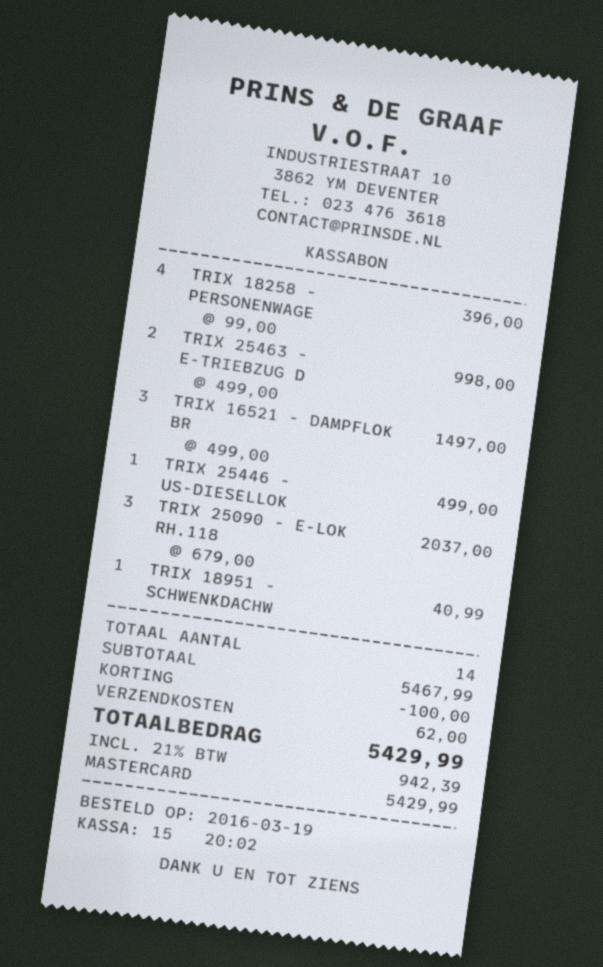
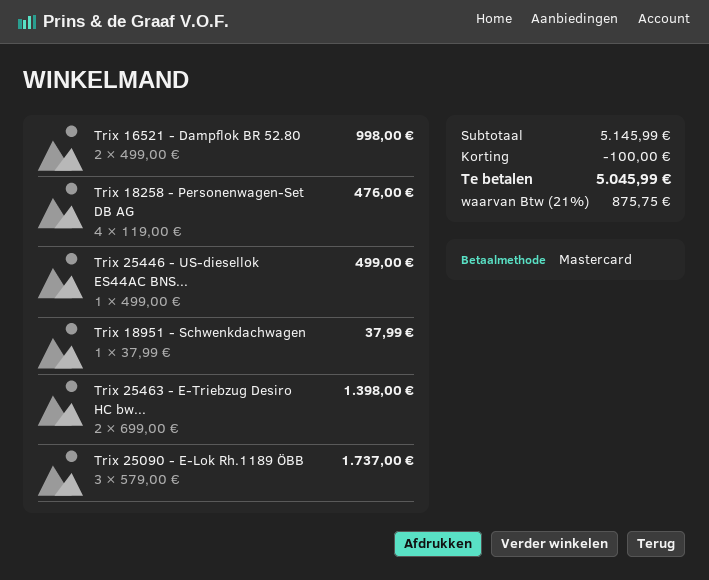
TRIX 18258 - PERSONENWAGE: 4 x 99.00 = 396.00 -> 4 x 119.00 = 476.00
TRIX 25463 - E-TRIEBZUG D: 2 x 499.00 = 998.00 -> 2 x 699.00 = 1398.00
TRIX 16521 - DAMPFLOK BR: 3 x 499.00 = 1497.00 -> 2 x 499.00 = 998.00
TRIX 25090 - E-LOK RH.118: 3 x 679.00 = 2037.00 -> 3 x 579.00 = 1737.00
TRIX 18951 - SCHWENKDACHW: 1 x 40.99 = 40.99 -> 1 x 37.99 = 37.99
subtotal: 5467.99 -> 5145.99
shipping: 62.00 -> none
tax: 21% = 942.39 -> 21% = 875.75
total: 5429.99 -> 5045.99

